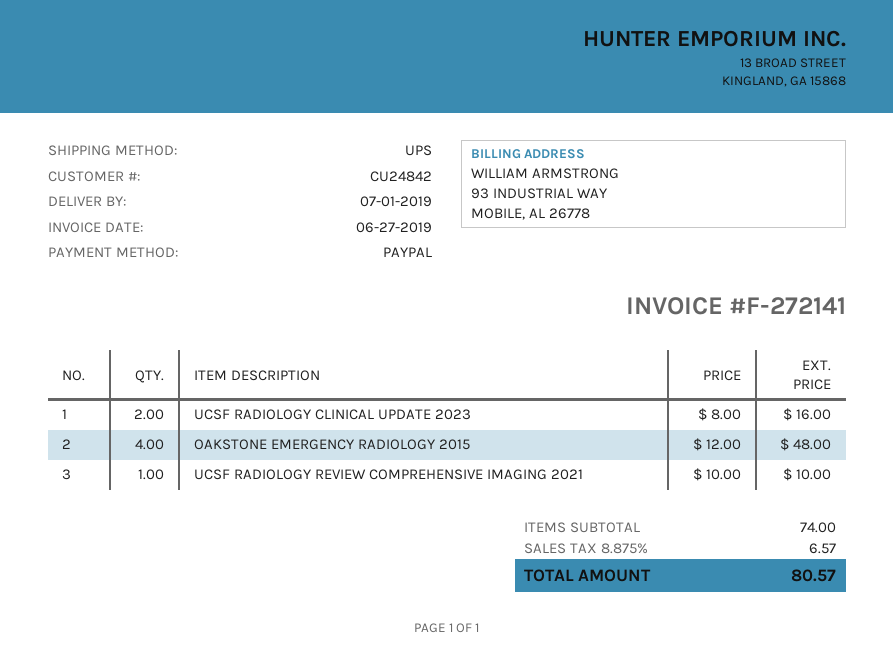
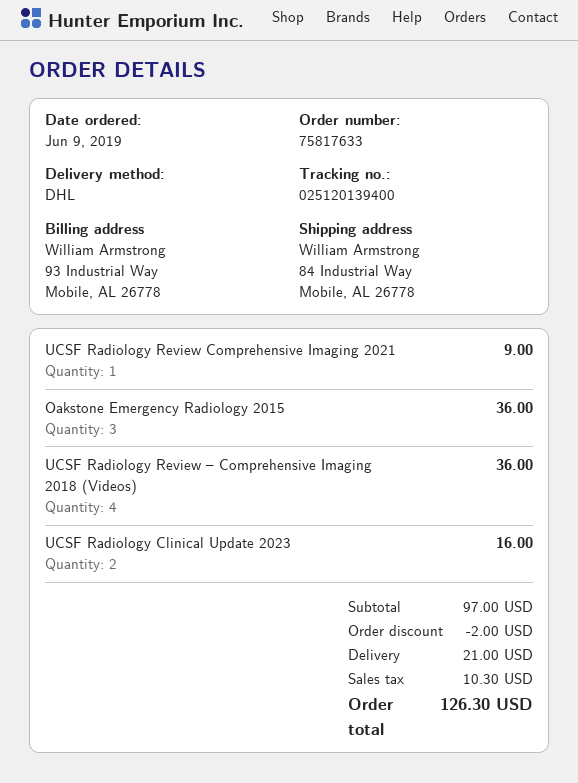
shipping method: UPS -> DHL
OAKSTONE EMERGENCY RADIOLOGY 2015: 4 for 48.00 -> 3 for 36.00
UCSF RADIOLOGY REVIEW COMPREHENSIVE IMAGING 2021: 1 for 10.00 -> 1 for 9.00
UCSF Radiology Review – Comprehensive Imaging 2018 (Videos): none -> 4 for 36.00
subtotal: 74.00 -> 97.00
discount: none -> 2.00
shipping: none -> 21.00
tax: 6.57 -> 10.30
total: 80.57 -> 126.30

